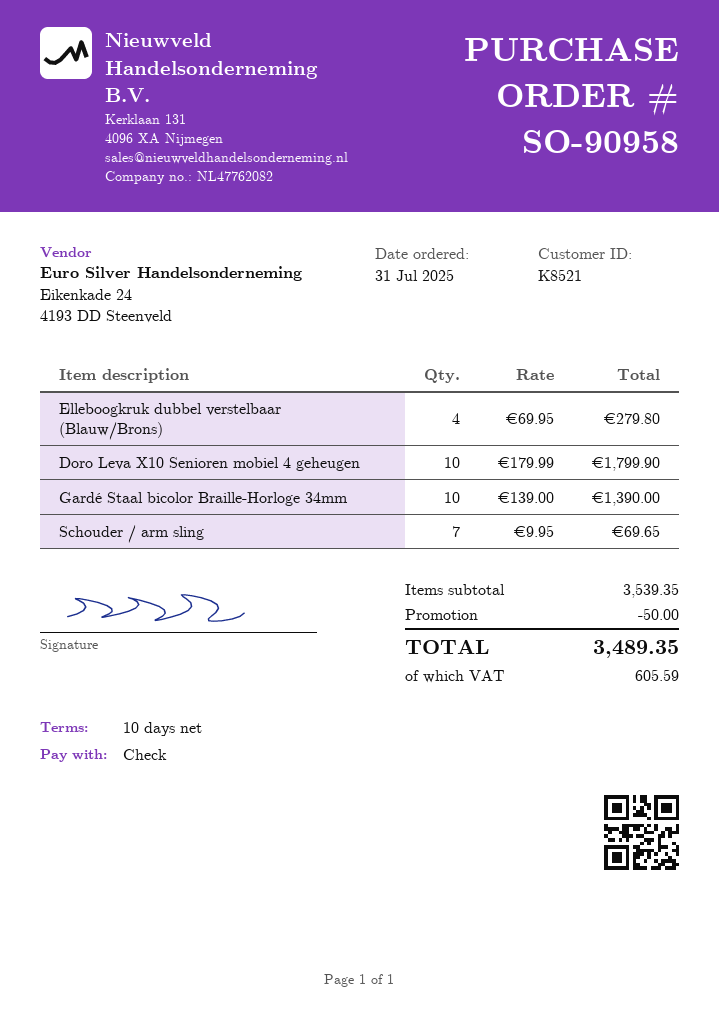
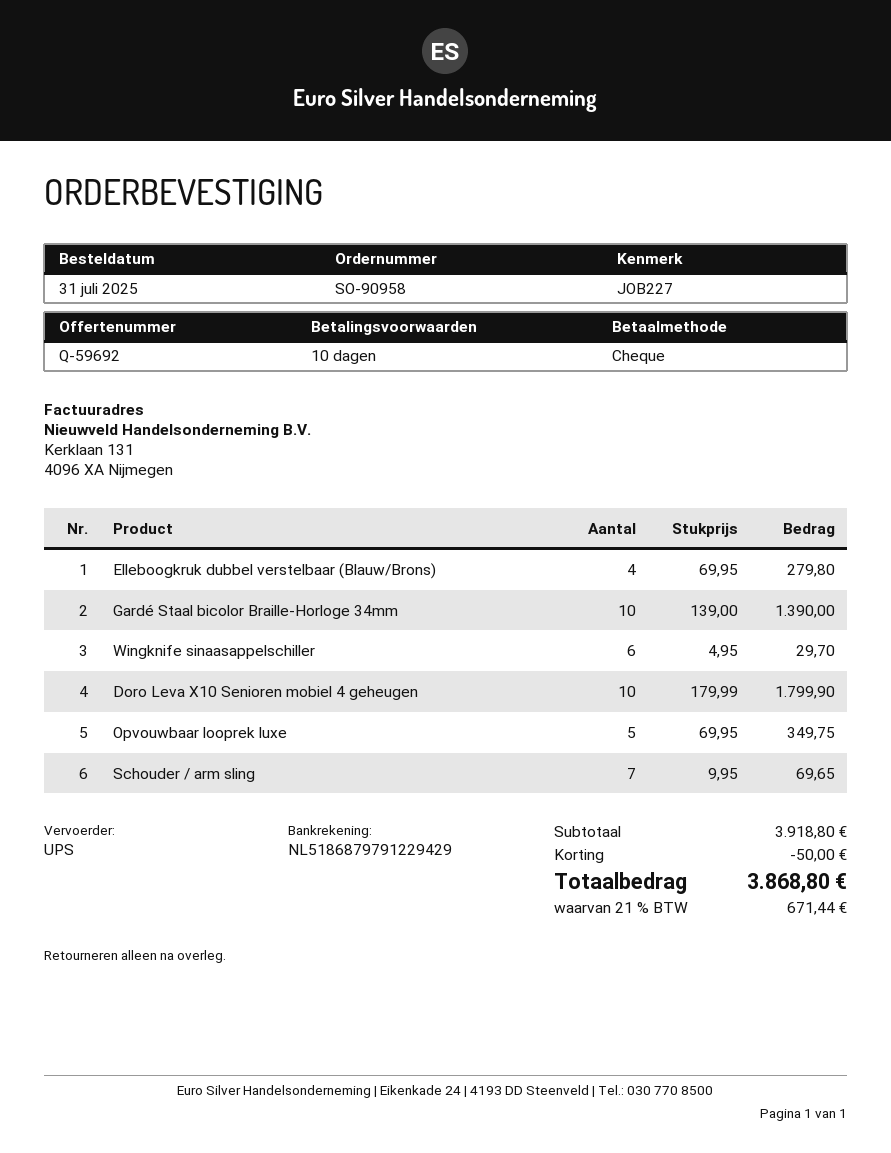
Wingknife sinaasappelschiller: none -> 6 x 4.95 = 29.70
Opvouwbaar looprek luxe: none -> 5 x 69.95 = 349.75
subtotal: 3539.35 -> 3918.80
tax: 605.59 -> 671.44
total: 3489.35 -> 3868.80

